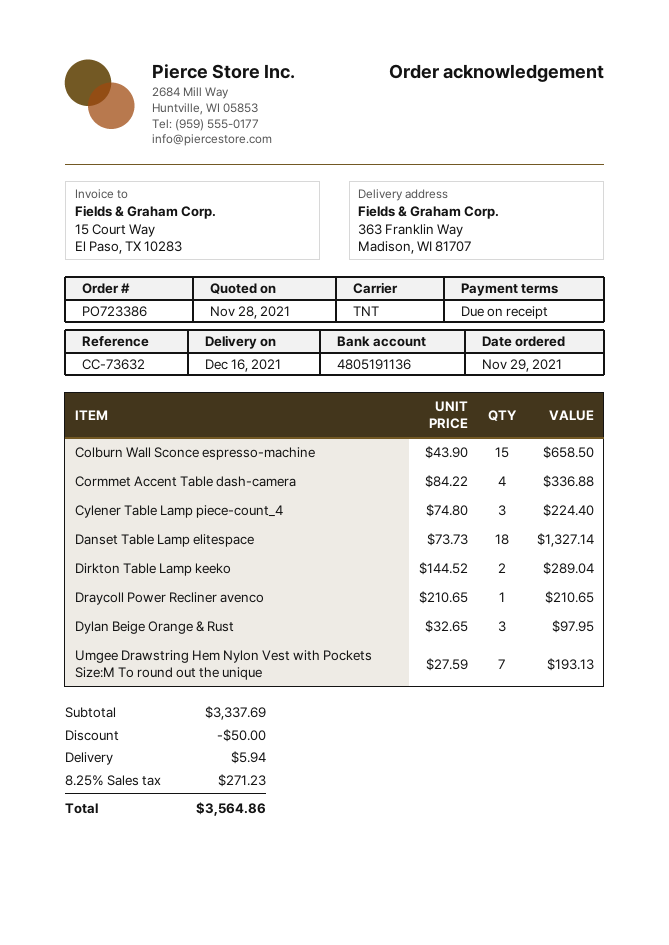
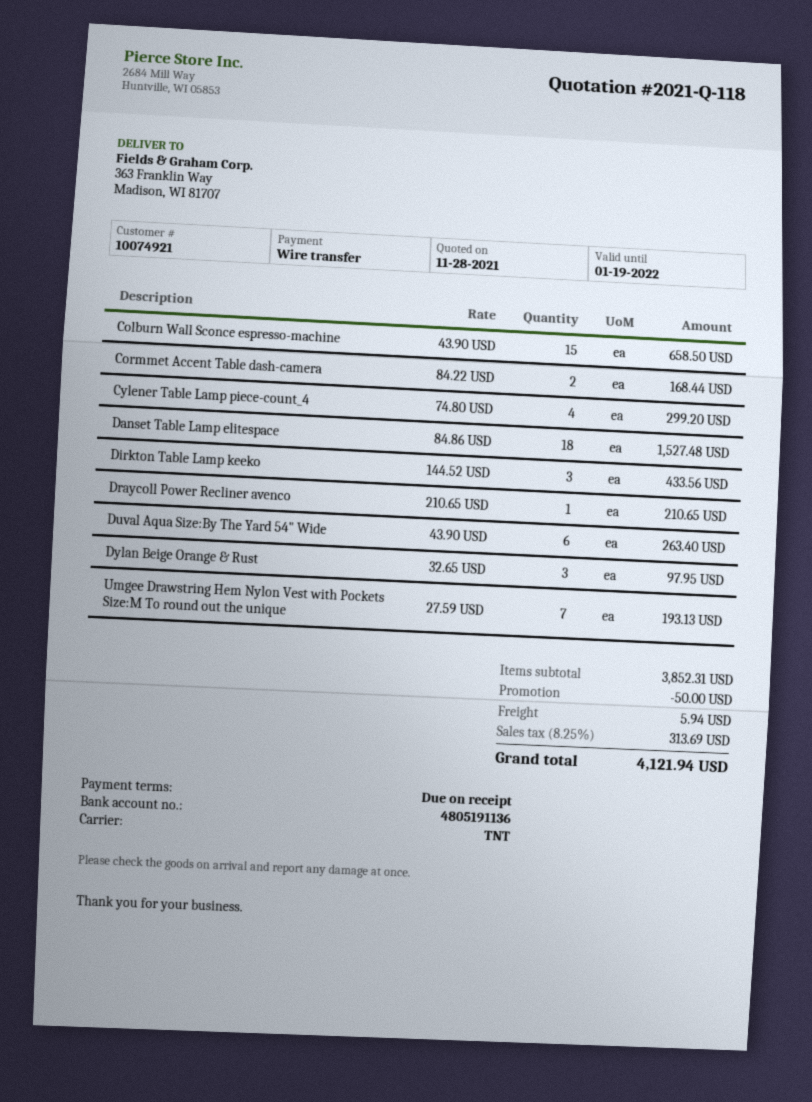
Cormmet Accent Table dash-camera: 4 x 84.22 = 336.88 -> 2 x 84.22 = 168.44
Cylener Table Lamp piece-count_4: 3 x 74.80 = 224.40 -> 4 x 74.80 = 299.20
Danset Table Lamp elitespace: 18 x 73.73 = 1327.14 -> 18 x 84.86 = 1527.48
Dirkton Table Lamp keeko: 2 x 144.52 = 289.04 -> 3 x 144.52 = 433.56
Duval Aqua Size:By The Yard 54" Wide: none -> 6 x 43.90 = 263.40
subtotal: 3337.69 -> 3852.31
tax: 8.25% = 271.23 -> 8.25% = 313.69
total: 3564.86 -> 4121.94

